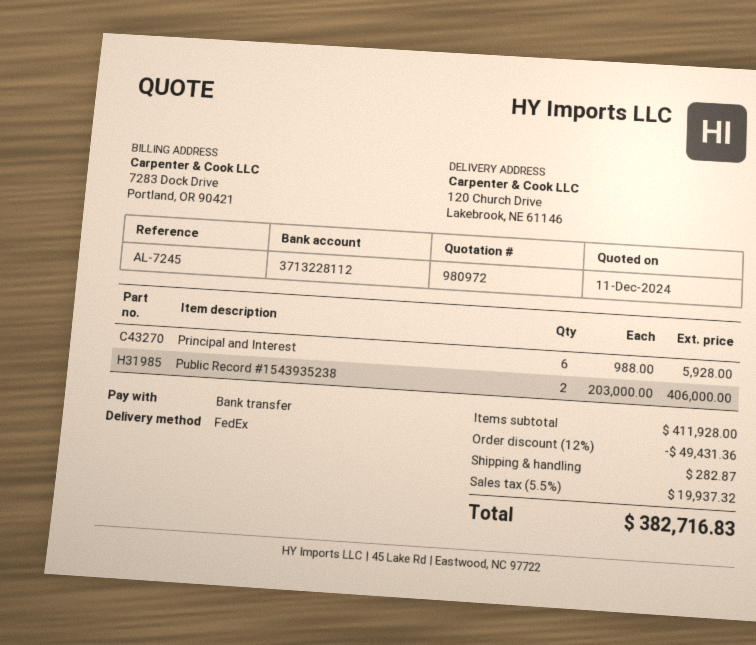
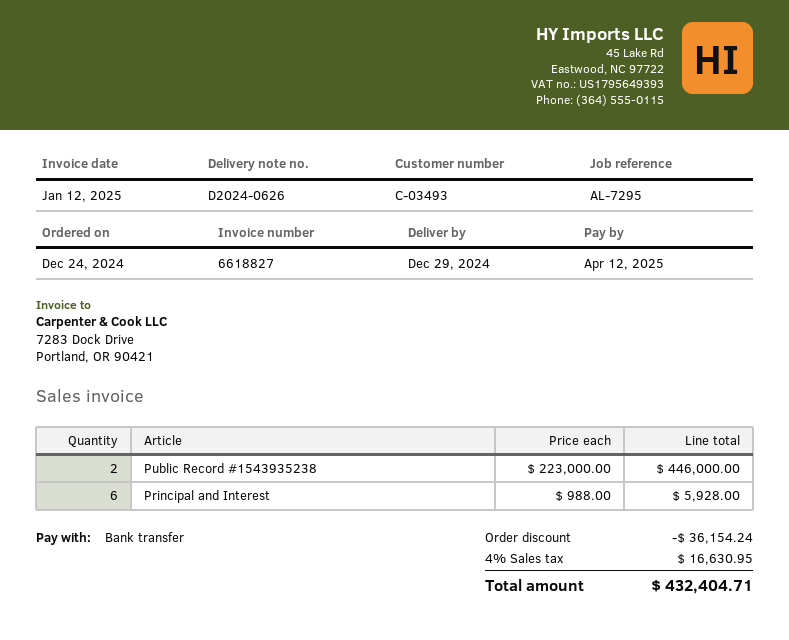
reference: AL-7245 -> AL-7295
Public Record #1543935238: 2 x 203000.00 = 406000.00 -> 2 x 223000.00 = 446000.00
discount: 49431.36 -> 36154.24
shipping: 282.87 -> none
tax: 5.5% = 19937.32 -> 4% = 16630.95
total: 382716.83 -> 432404.71

